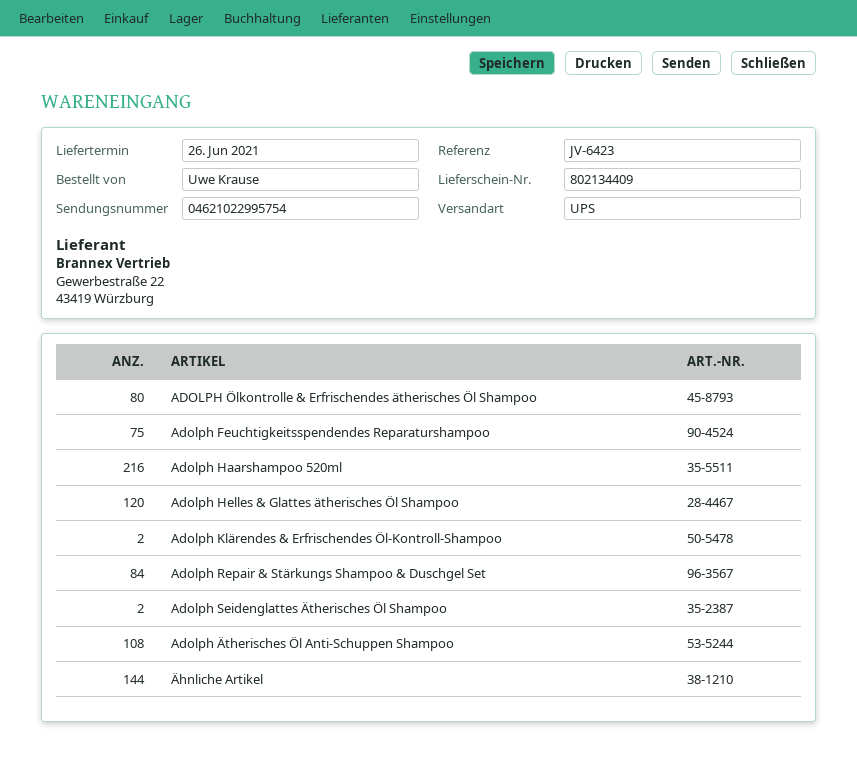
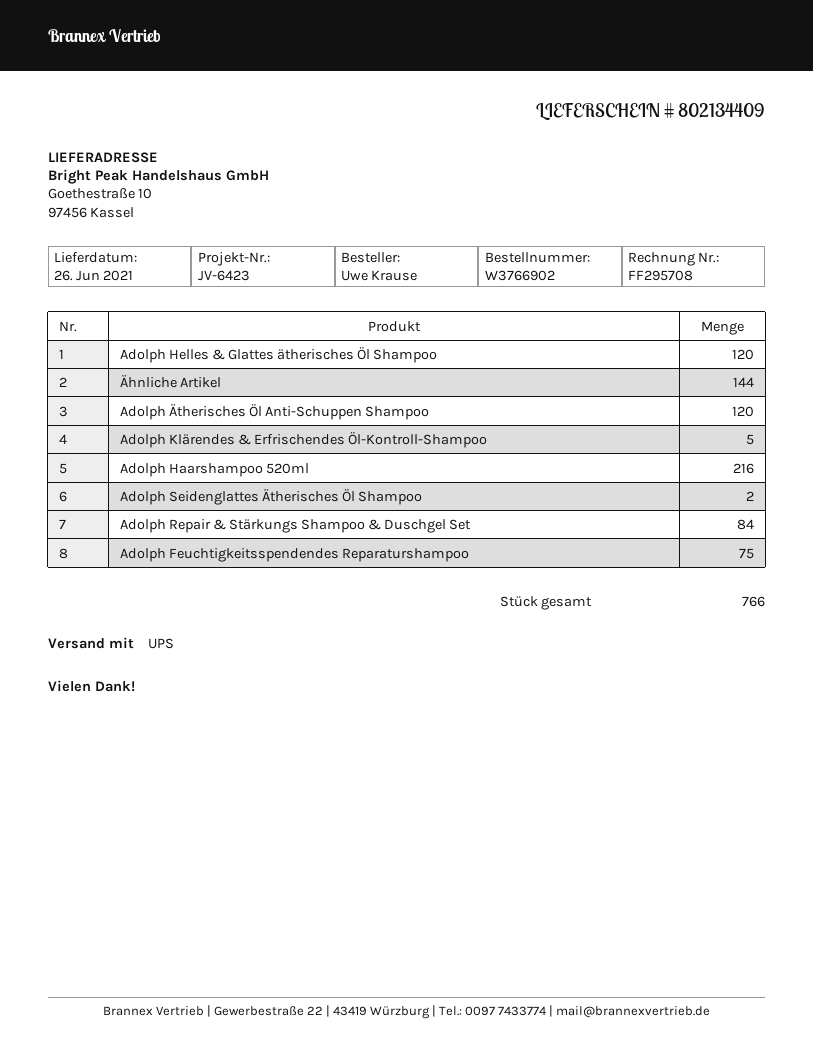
ADOLPH Ölkontrolle & Erfrischendes ätherisches Öl Shampoo: 80 -> none
Adolph Klärendes & Erfrischendes Öl-Kontroll-Shampoo: 2 -> 5
Adolph Ätherisches Öl Anti-Schuppen Shampoo: 108 -> 120

